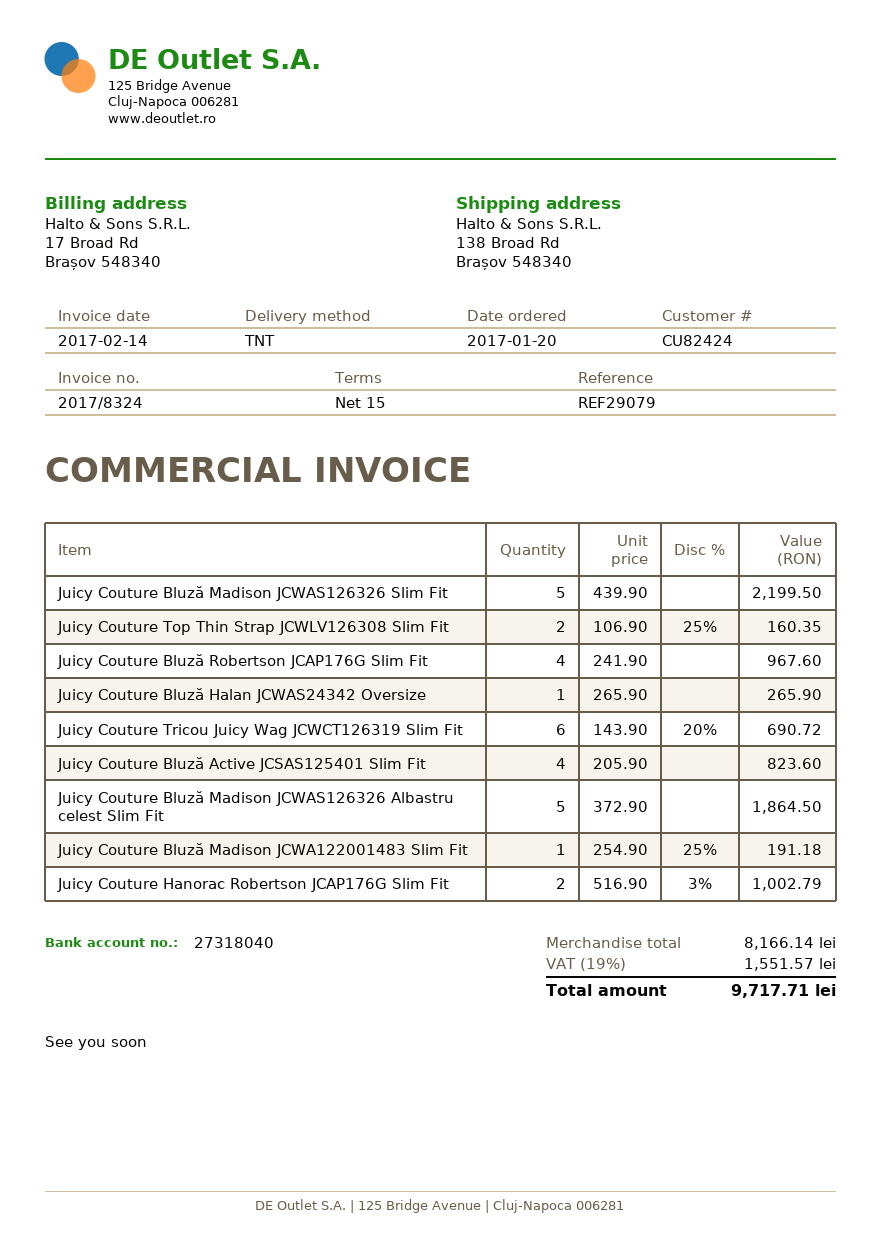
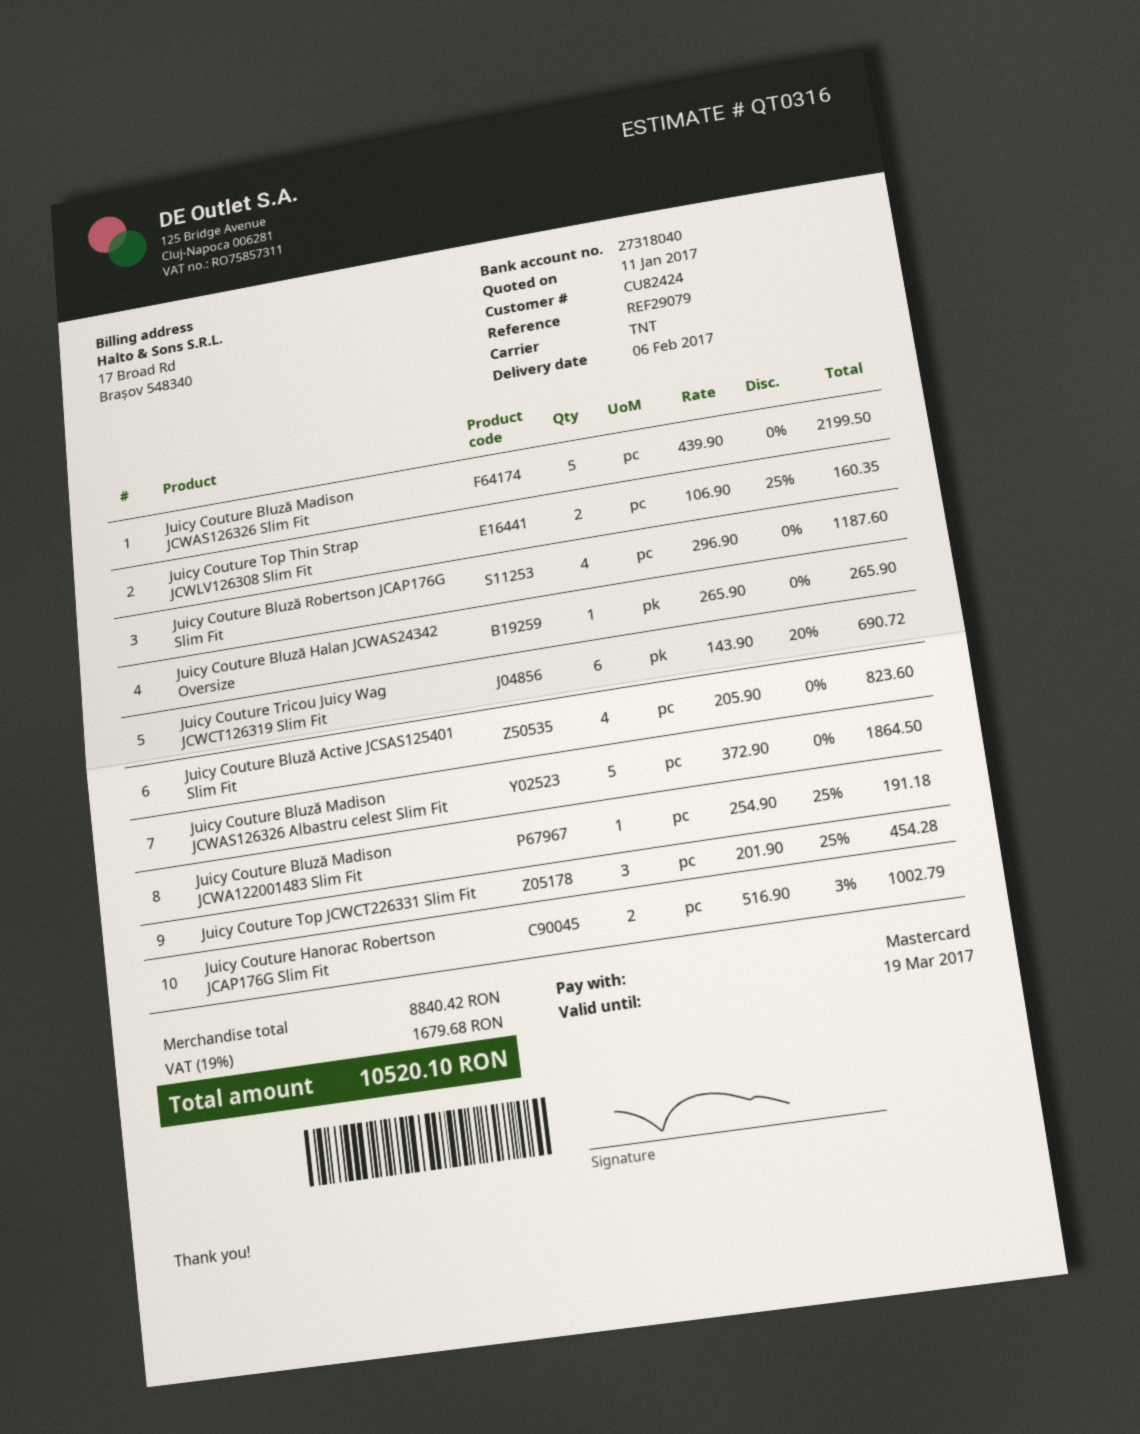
Juicy Couture Bluză Robertson JCAP176G Slim Fit: 4 x 241.90 = 967.60 -> 4 x 296.90 = 1187.60
Juicy Couture Top JCWCT226331 Slim Fit: none -> 3 x 201.90 - 25% = 454.28
subtotal: 8166.14 -> 8840.42
tax: 19% = 1551.57 -> 19% = 1679.68
total: 9717.71 -> 10520.10

